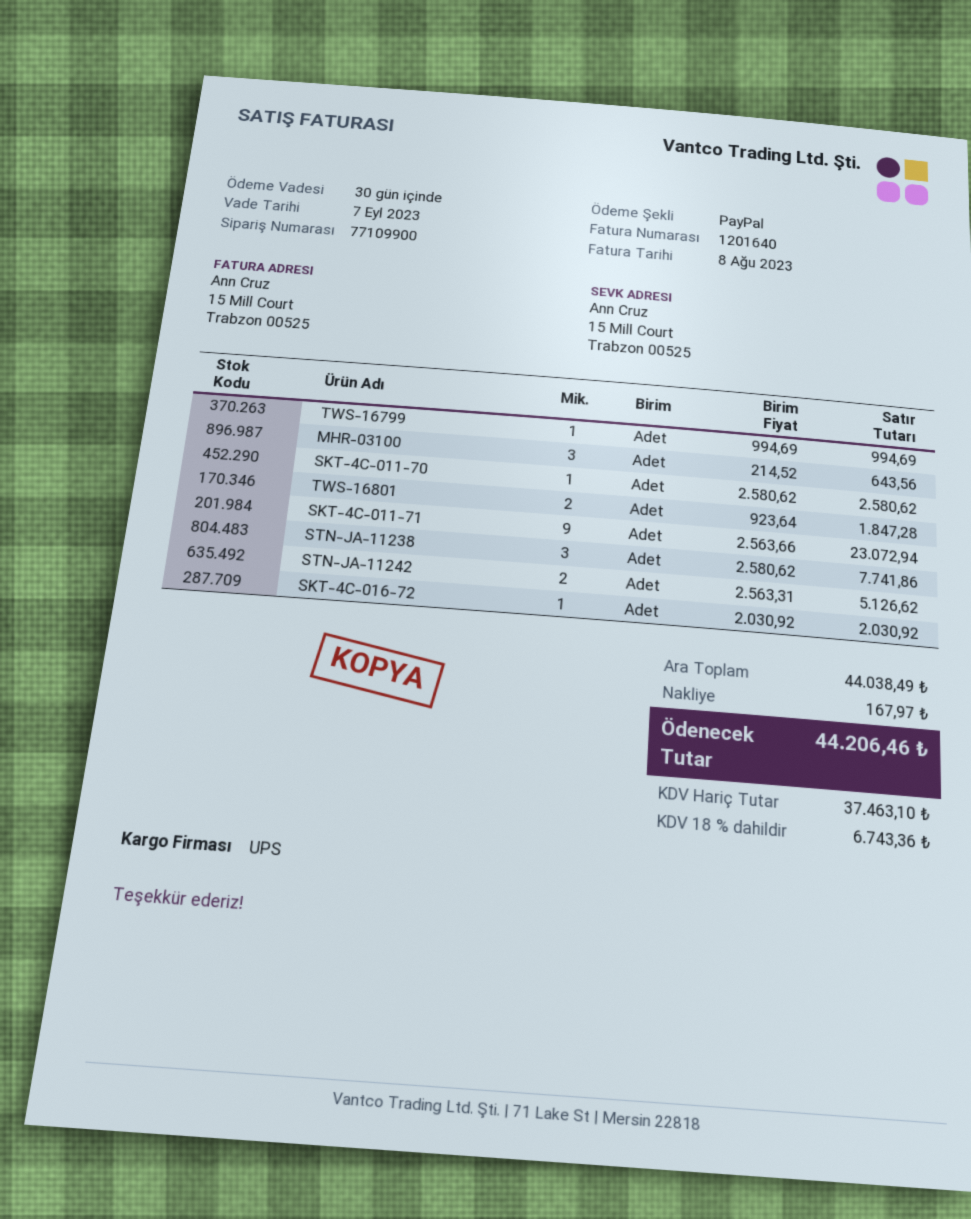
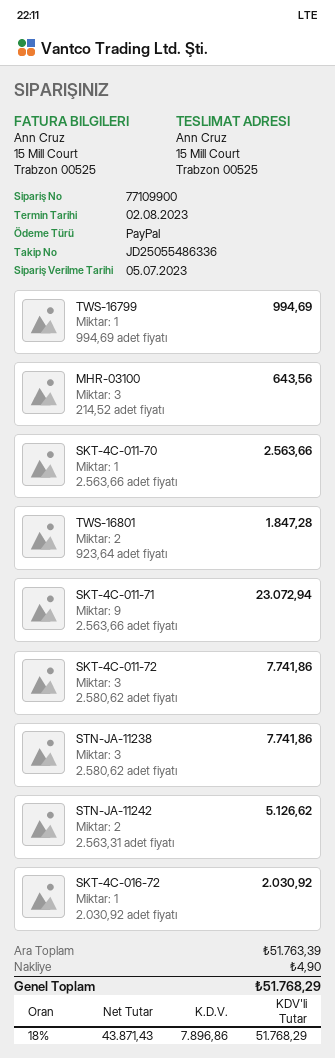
SKT-4C-011-70: 1 x 2580.62 = 2580.62 -> 1 x 2563.66 = 2563.66
SKT-4C-011-72: none -> 3 x 2580.62 = 7741.86
subtotal: 44038.49 -> 51763.39
shipping: 167.97 -> 4.90
net: 37463.10 -> 43871.43
tax: 18% = 6743.36 -> 18% = 7896.86
total: 44206.46 -> 51768.29

